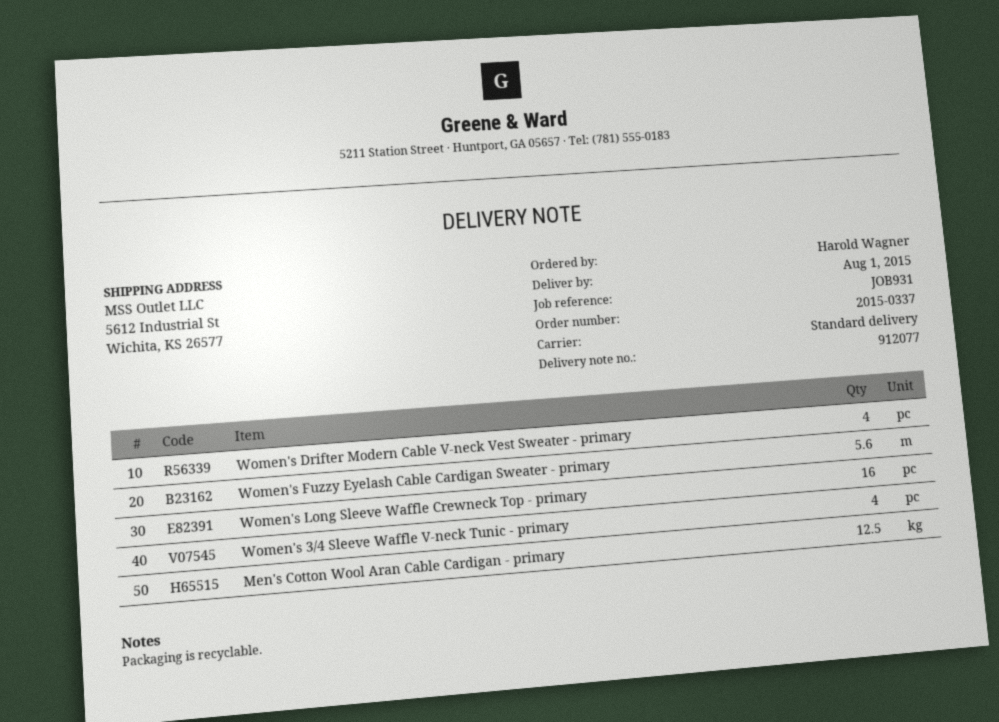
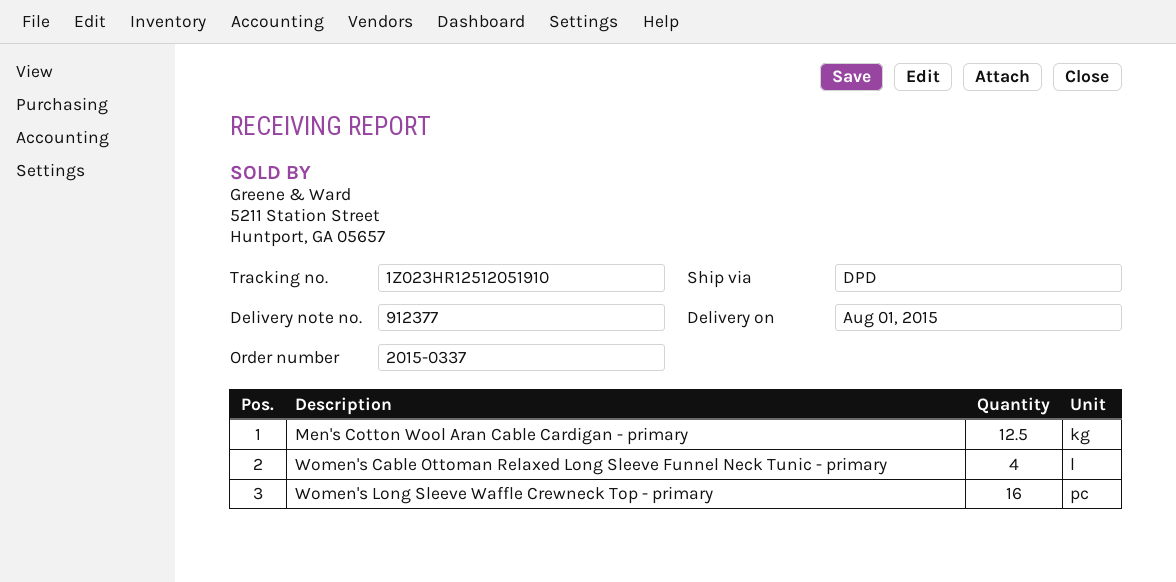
delivery note number: 912077 -> 912377
shipping method: standard -> DPD
Women's Drifter Modern Cable V-neck Vest Sweater - primary: 4 -> none
Women's Fuzzy Eyelash Cable Cardigan Sweater - primary: 5.6 -> none
Women's 3/4 Sleeve Waffle V-neck Tunic - primary: 4 -> none
Women's Cable Ottoman Relaxed Long Sleeve Funnel Neck Tunic - primary: none -> 4

